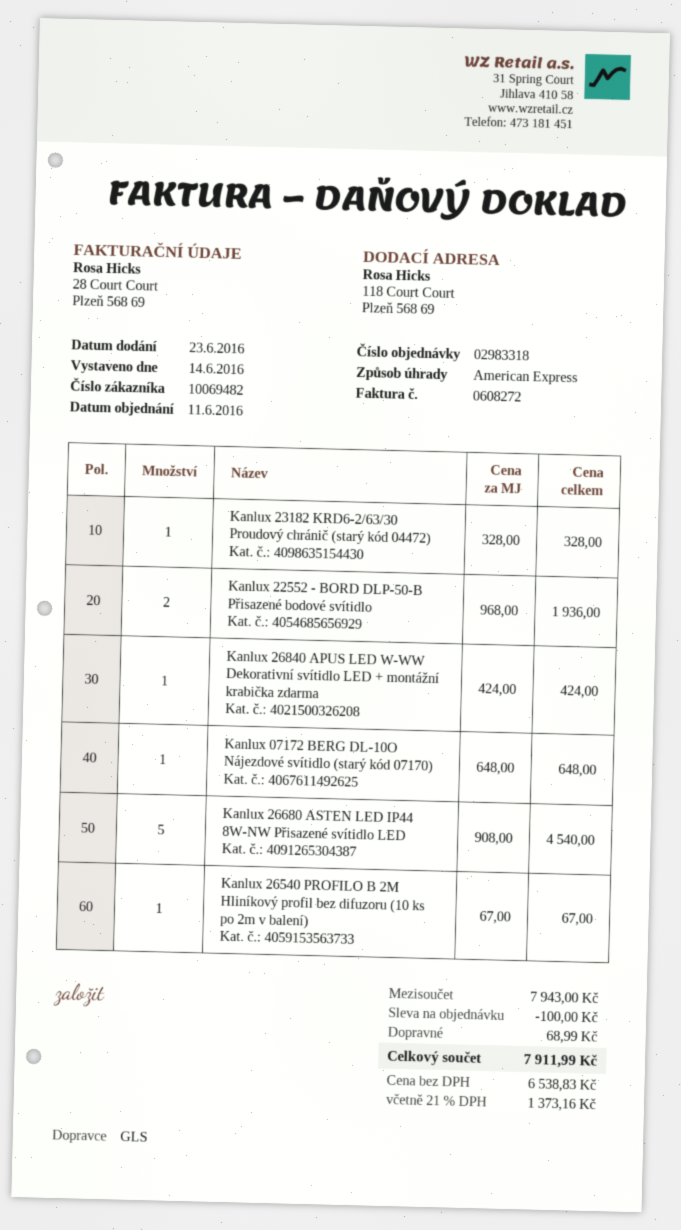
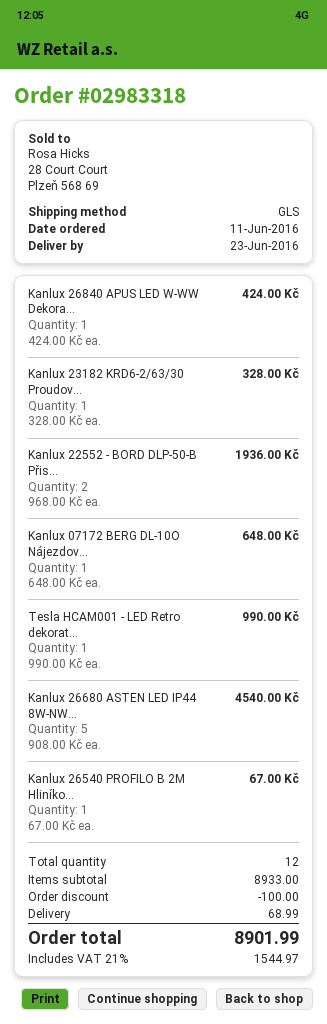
Tesla HCAM001 - LED Retro dekorat...: none -> 1 x 990.00 = 990.00
subtotal: 7943.00 -> 8933.00
tax: 21% = 1373.16 -> 21% = 1544.97
total: 7911.99 -> 8901.99

